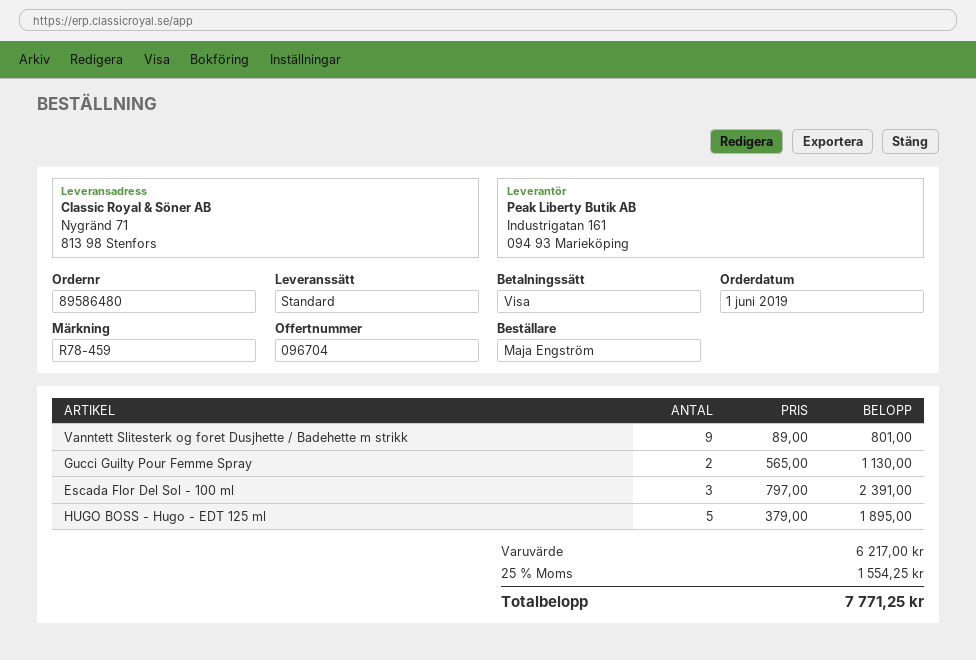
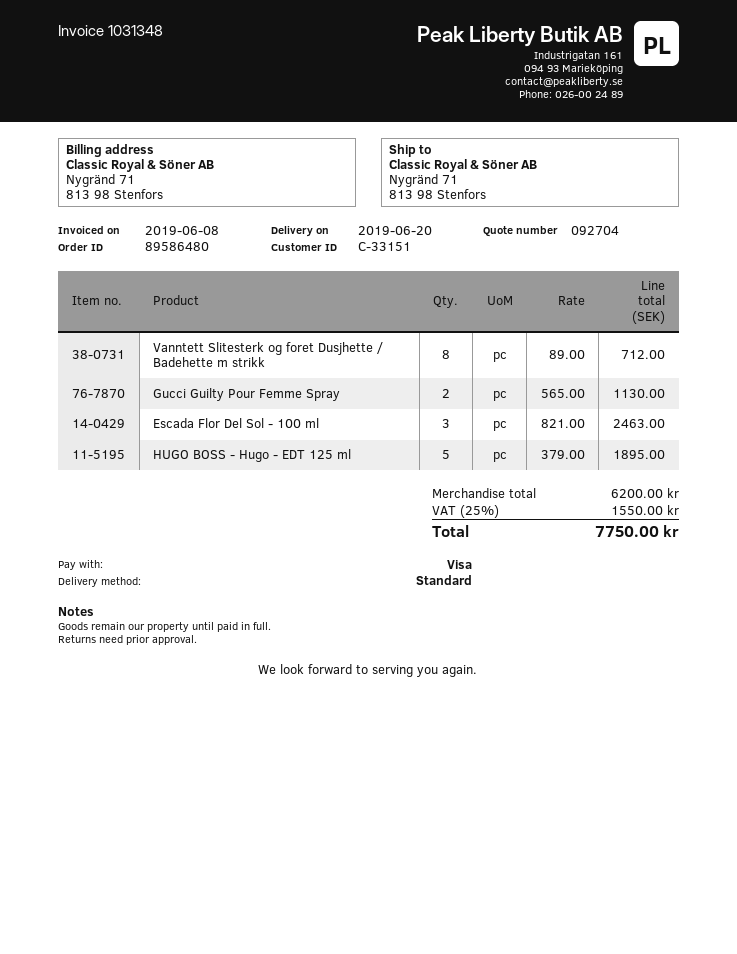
quote number: 096704 -> 092704
Vanntett Slitesterk og foret Dusjhette / Badehette m strikk: 9 x 89.00 = 801.00 -> 8 x 89.00 = 712.00
Escada Flor Del Sol - 100 ml: 3 x 797.00 = 2391.00 -> 3 x 821.00 = 2463.00
subtotal: 6217.00 -> 6200.00
tax: 25% = 1554.25 -> 25% = 1550.00
total: 7771.25 -> 7750.00

